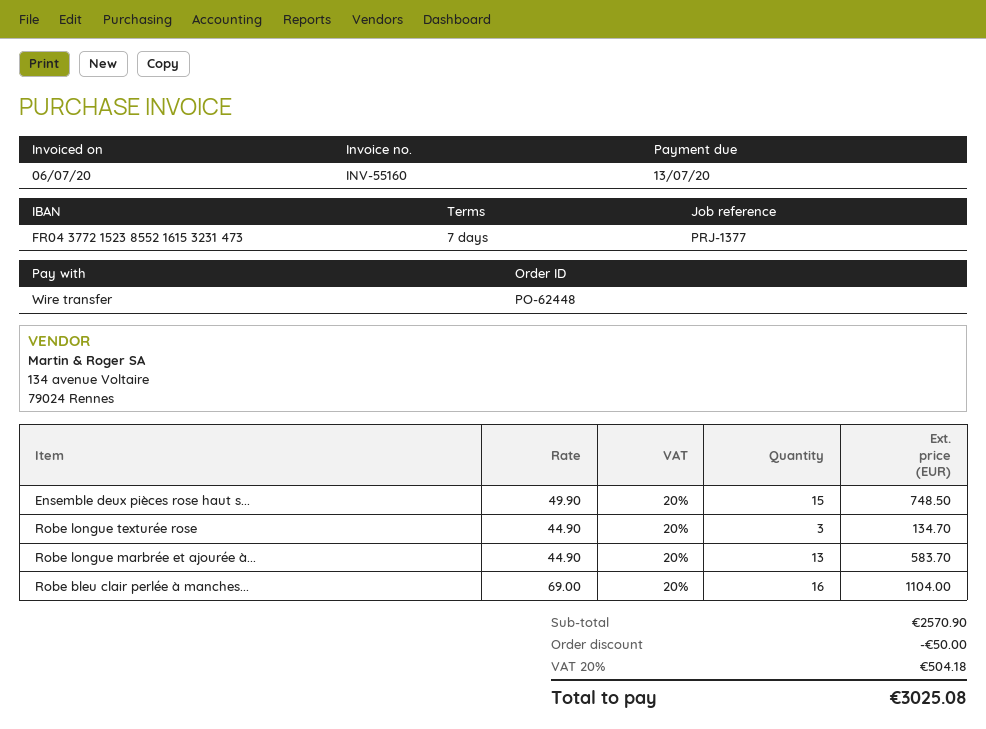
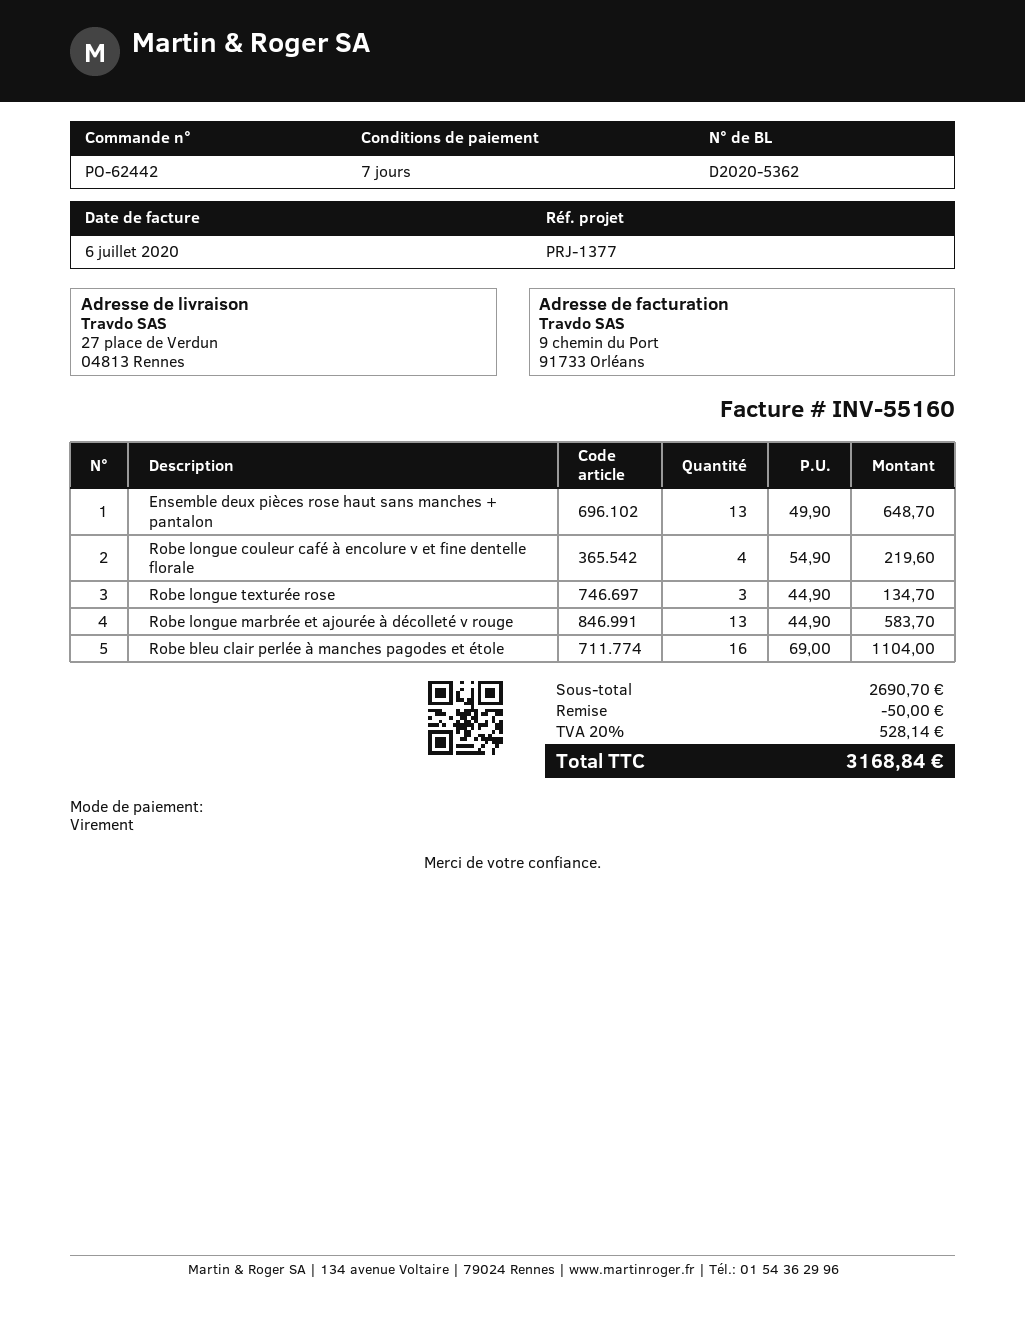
order number: PO-62448 -> PO-62442
Ensemble deux pièces rose haut s...: 15 x 49.90 = 748.50 -> 13 x 49.90 = 648.70
Robe longue couleur café à encolure v et fine dentelle florale: none -> 4 x 54.90 = 219.60
subtotal: 2570.90 -> 2690.70
tax: 20% = 504.18 -> 20% = 528.14
total: 3025.08 -> 3168.84

